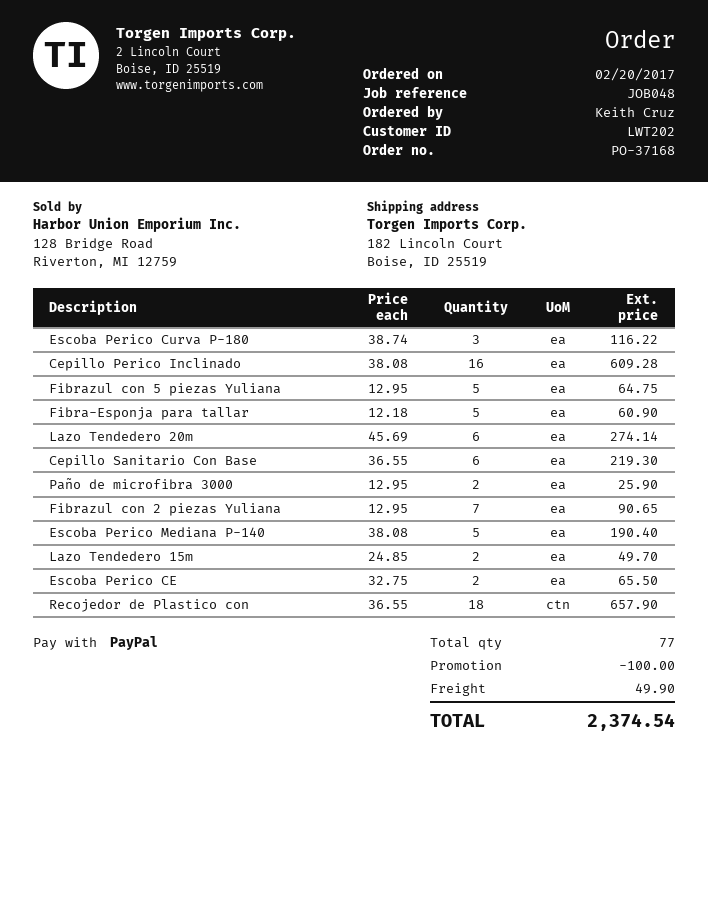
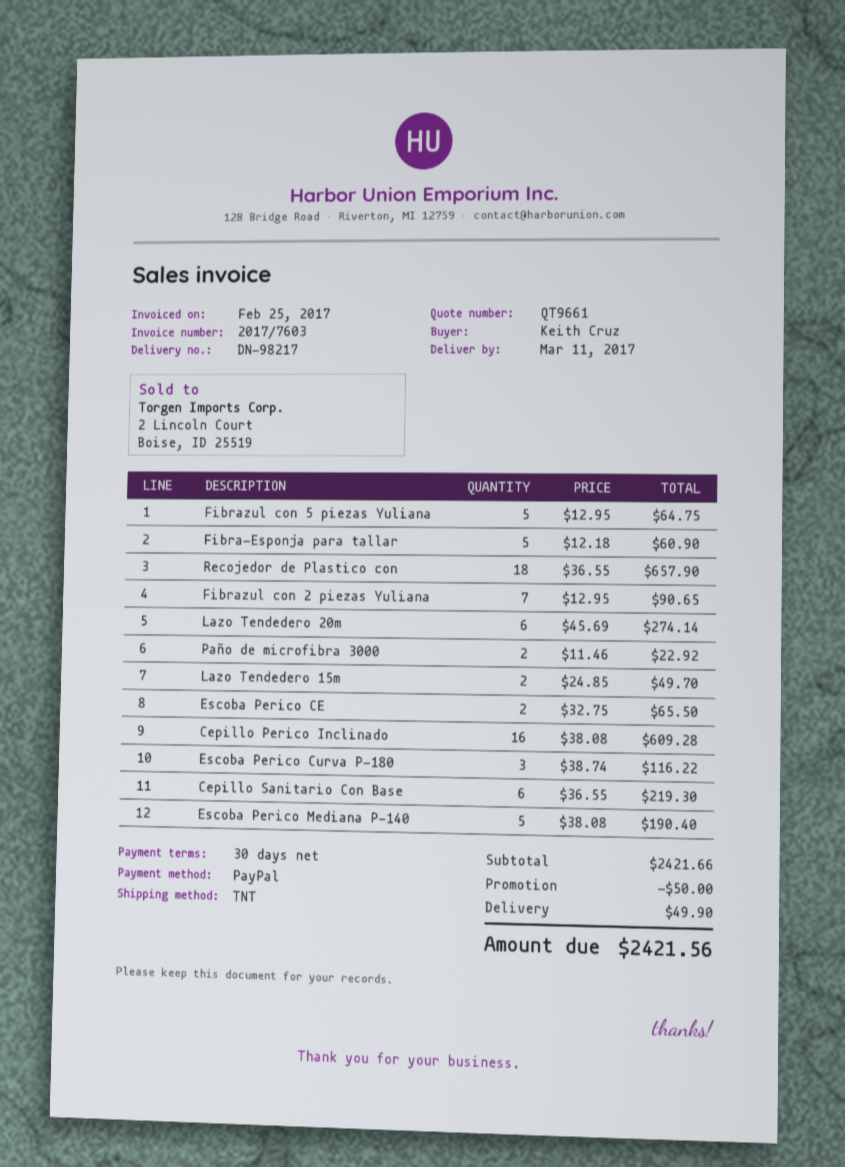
Paño de microfibra 3000: 2 x 12.95 = 25.90 -> 2 x 11.46 = 22.92
discount: 100.00 -> 50.00
total: 2374.54 -> 2421.56

